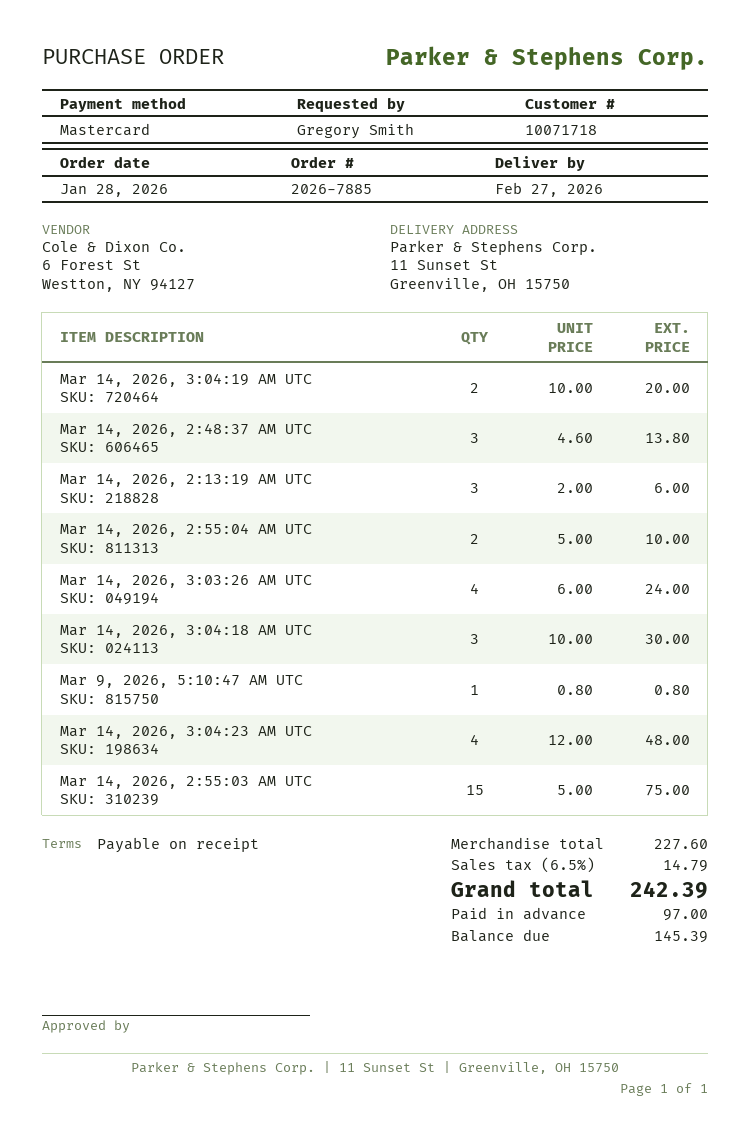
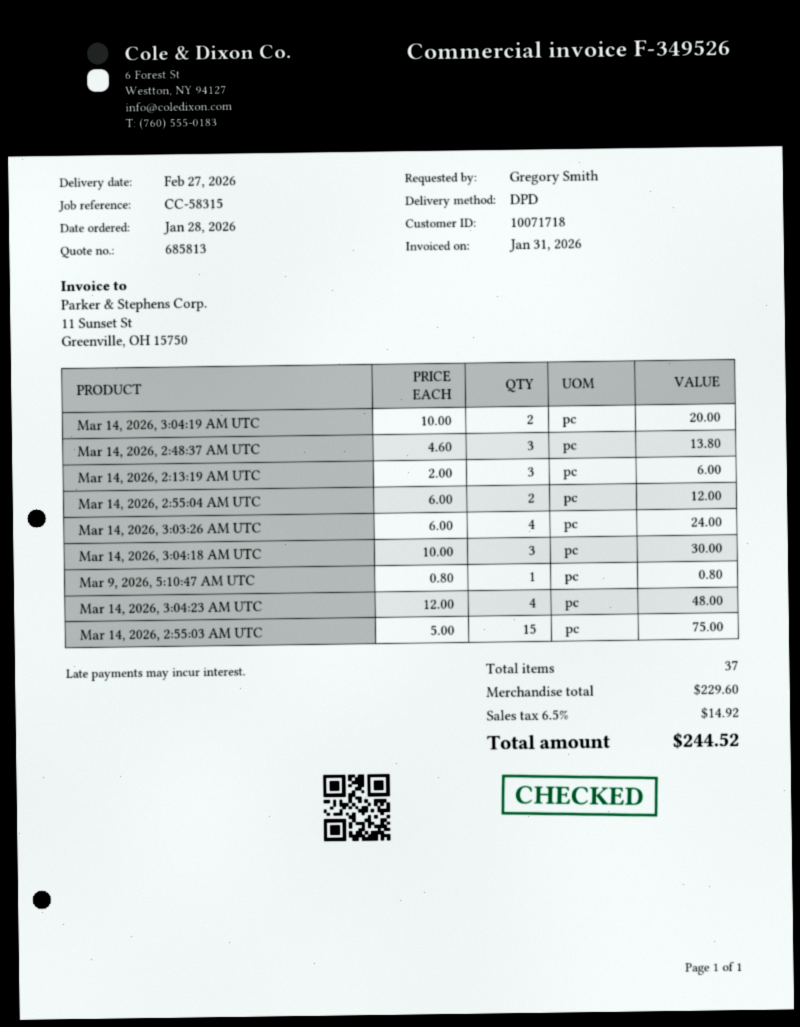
Mar 14, 2026, 2:55:04 AM UTC: 2 x 5.00 = 10.00 -> 2 x 6.00 = 12.00
subtotal: 227.60 -> 229.60
tax: 6.5% = 14.79 -> 6.5% = 14.92
total: 242.39 -> 244.52

